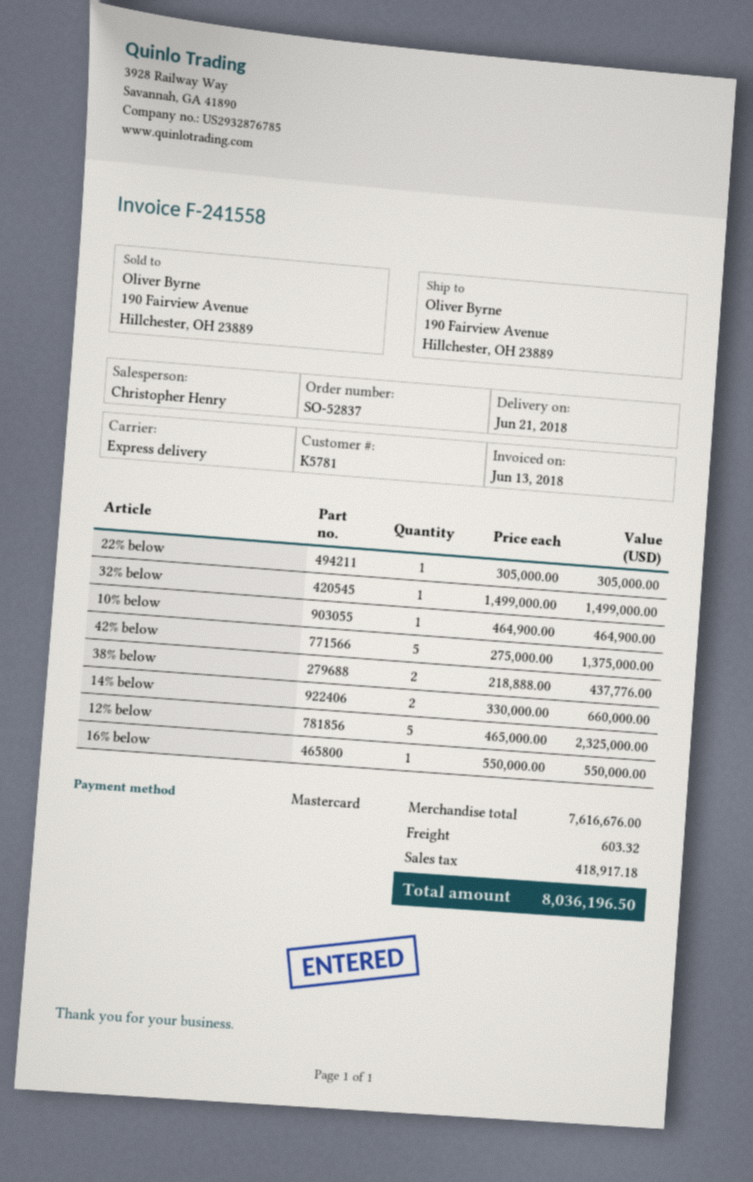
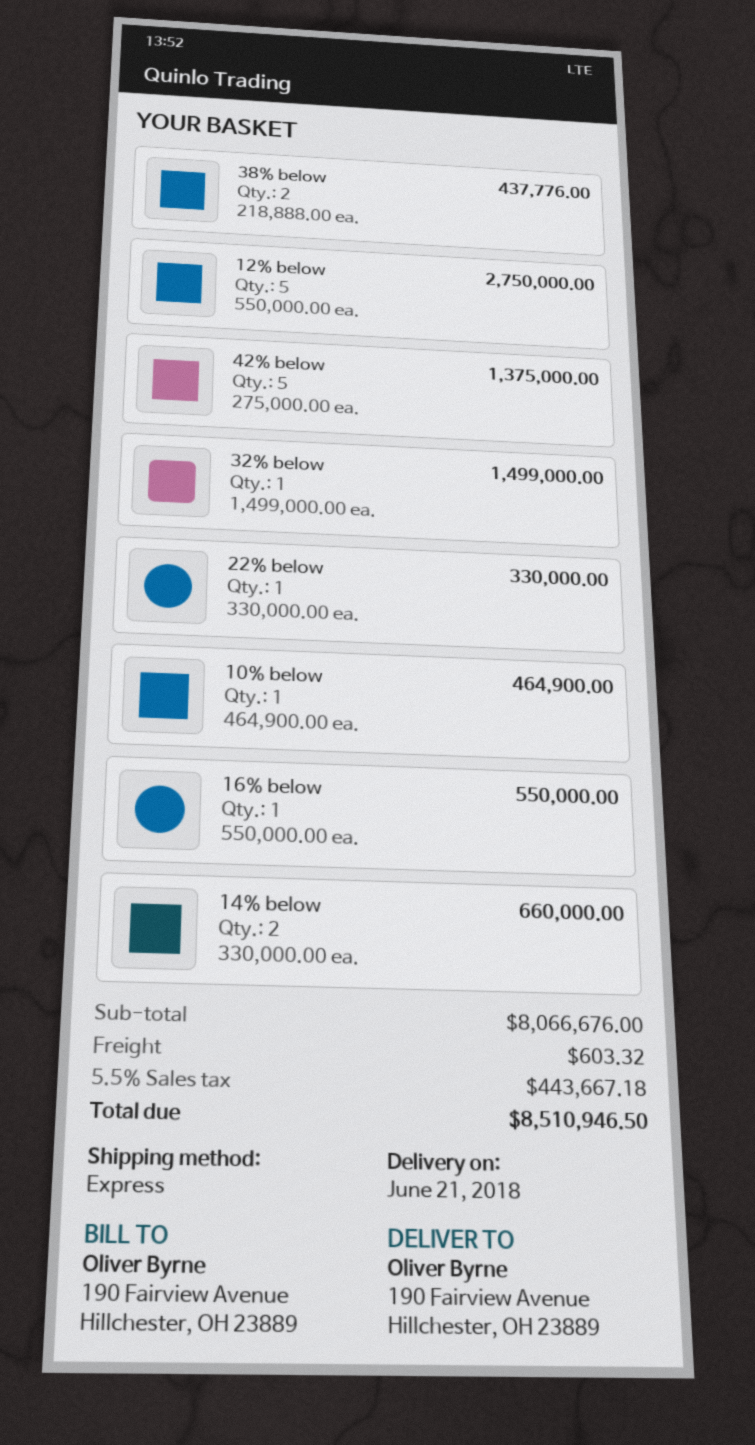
22% below: 1 x 305000.00 = 305000.00 -> 1 x 330000.00 = 330000.00
12% below: 5 x 465000.00 = 2325000.00 -> 5 x 550000.00 = 2750000.00
subtotal: 7616676.00 -> 8066676.00
tax: 418917.18 -> 443667.18
total: 8036196.50 -> 8510946.50

